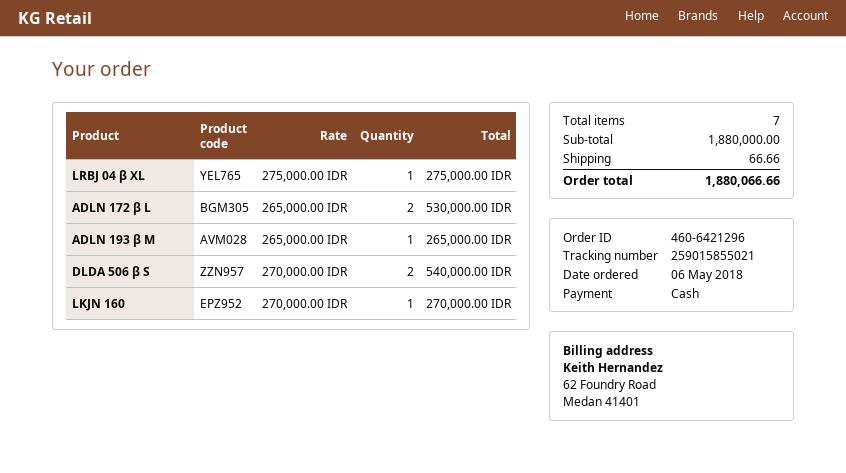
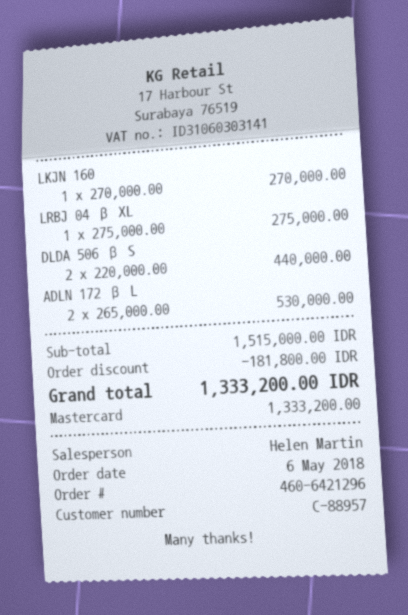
payment method: cash -> Mastercard
ADLN 193 β M: 1 x 265000.00 = 265000.00 -> none
DLDA 506 β S: 2 x 270000.00 = 540000.00 -> 2 x 220000.00 = 440000.00
subtotal: 1880000.00 -> 1515000.00
discount: none -> 181800.00
shipping: 66.66 -> none
total: 1880066.66 -> 1333200.00

